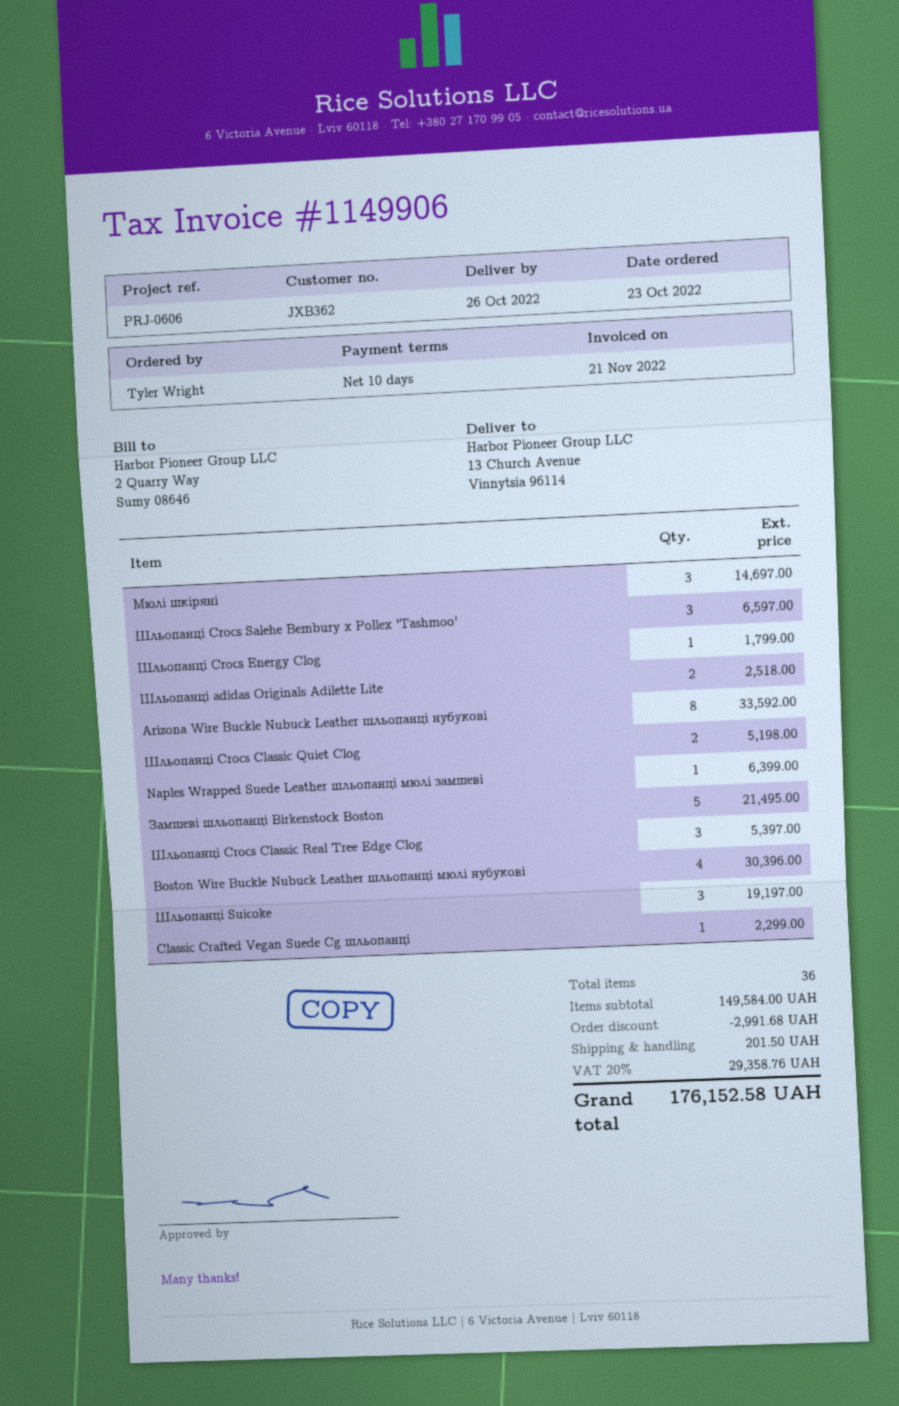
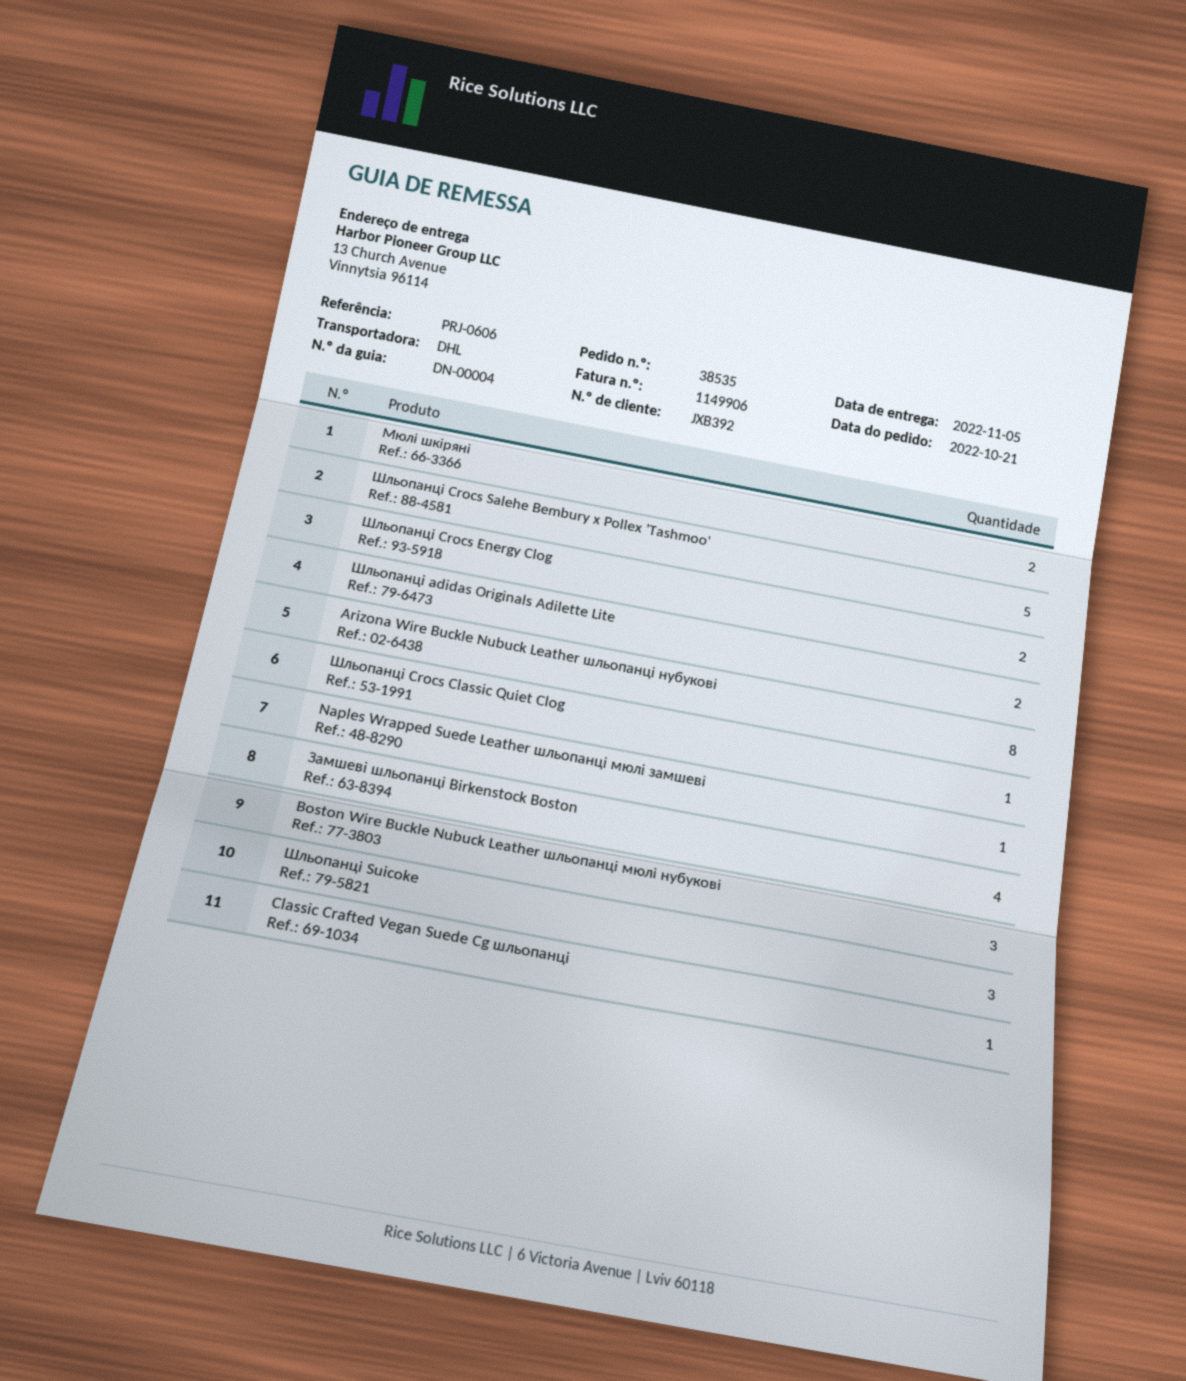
order date: 2022-10-23 -> 2022-10-21
delivery date: 2022-10-26 -> 2022-11-05
customer number: JXB362 -> JXB392
Мюлі шкіряні: 3 -> 2
Шльопанці Crocs Salehe Bembury x Pollex 'Tashmoo': 3 -> 5
Шльопанці Crocs Energy Clog: 1 -> 2
Шльопанці Crocs Classic Quiet Clog: 2 -> 1
Замшеві шльопанці Birkenstock Boston: 5 -> 4
Шльопанці Crocs Classic Real Tree Edge Clog: 3 -> none
Boston Wire Buckle Nubuck Leather шльопанці мюлі нубукові: 4 -> 3

